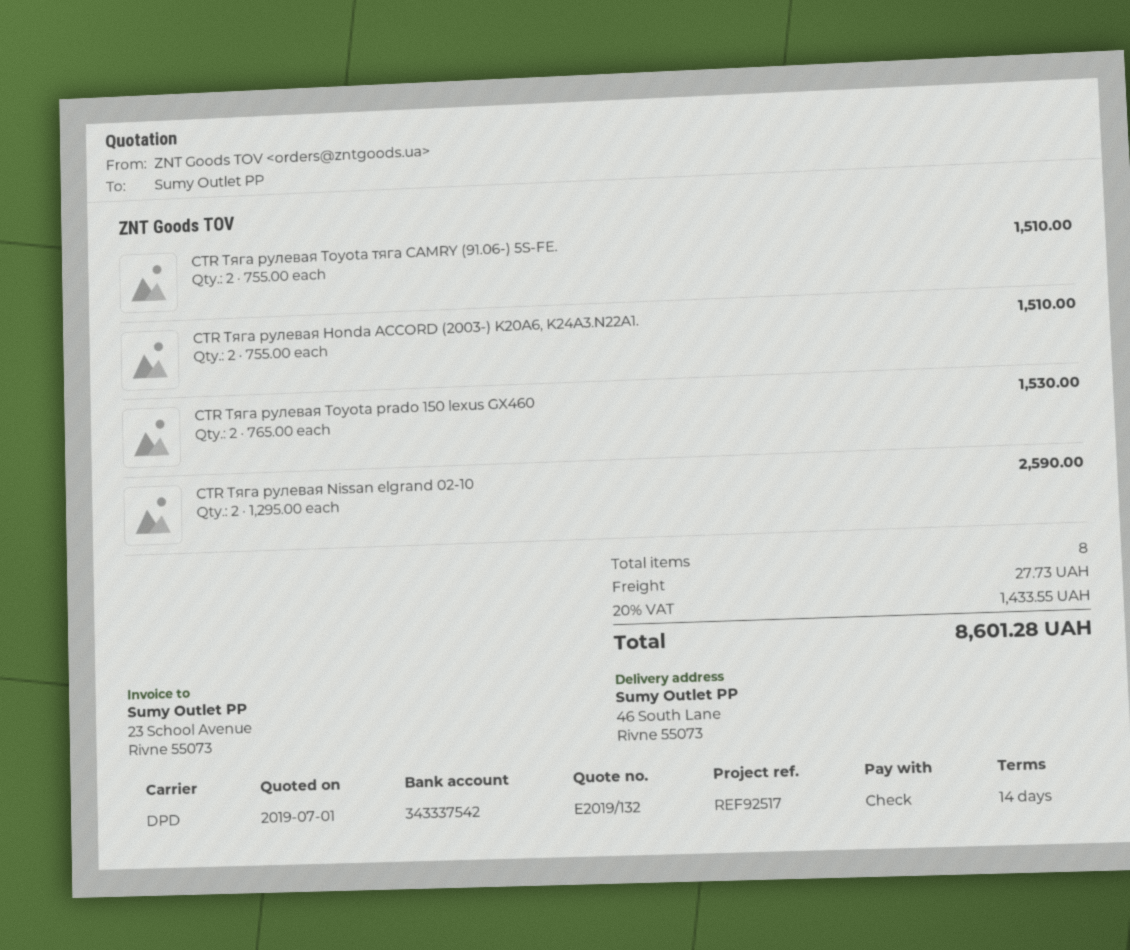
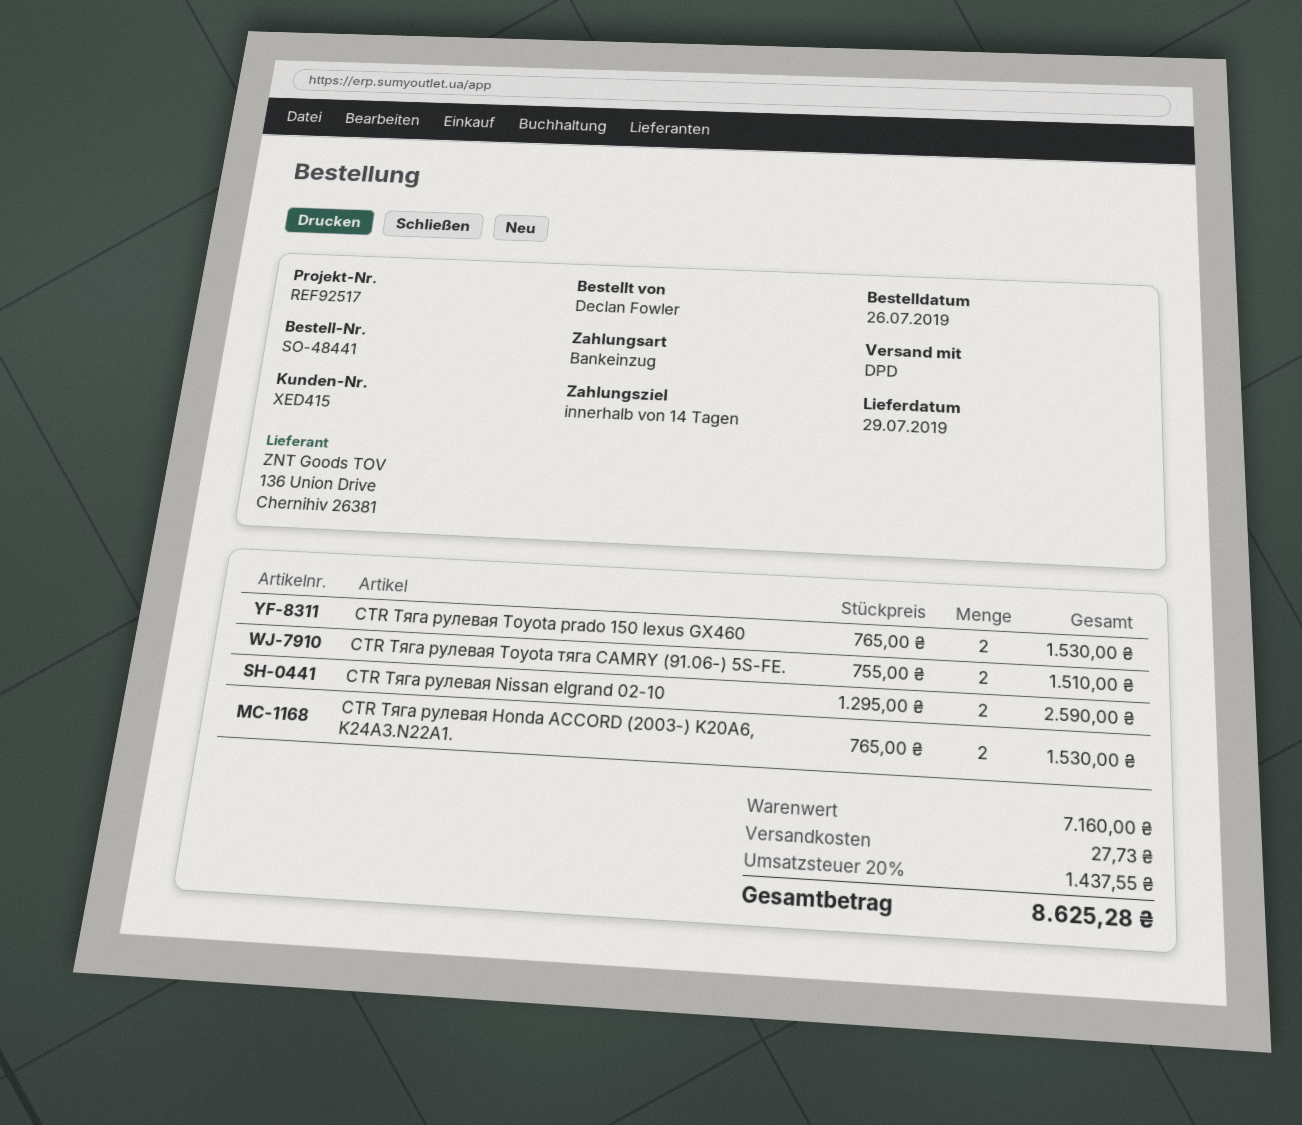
payment method: cheque -> direct debit
CTR Тяга рулевая Honda ACCORD (2003-) K20A6, K24A3.N22A1.: 2 x 755.00 = 1510.00 -> 2 x 765.00 = 1530.00
tax: 20% = 1433.55 -> 20% = 1437.55
total: 8601.28 -> 8625.28

